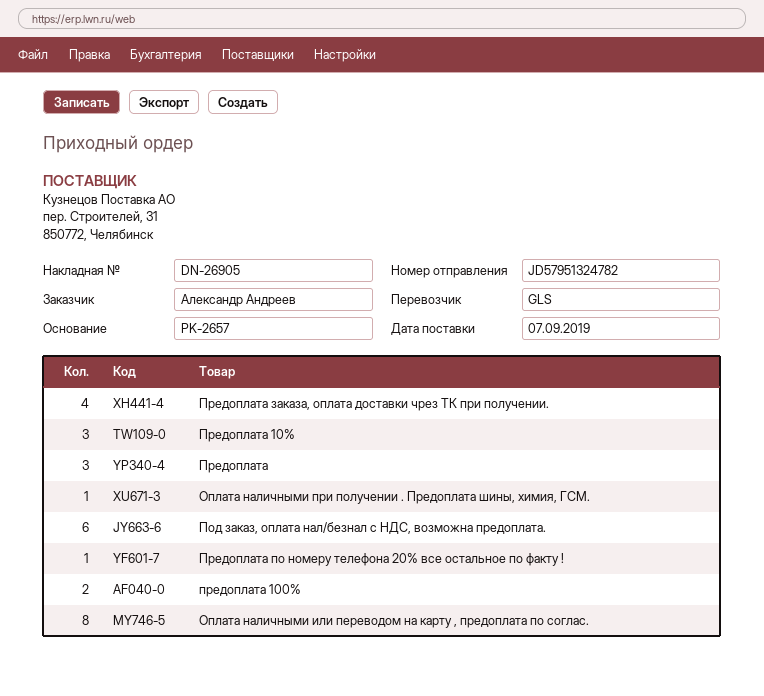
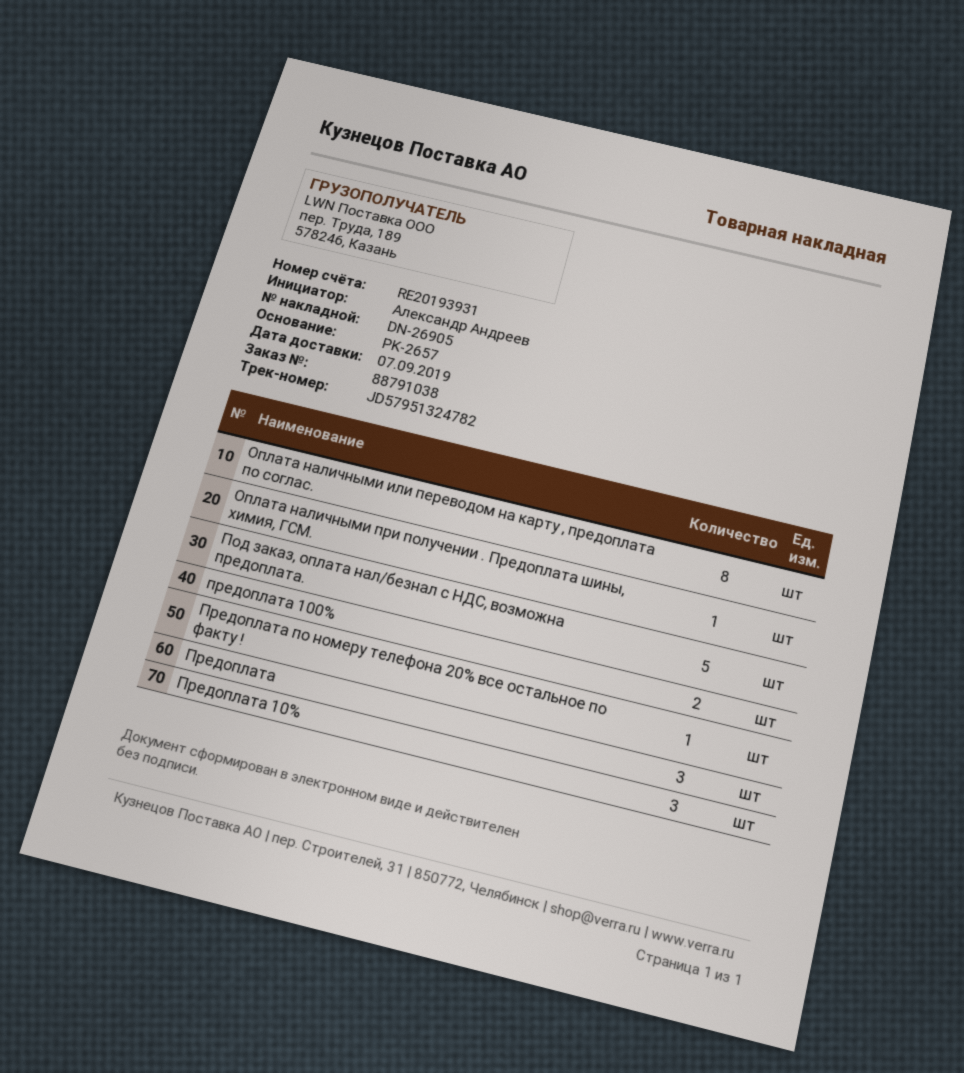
Предоплата заказа, оплата доставки чрез ТК при получении.: 4 -> none
Под заказ, оплата нал/безнал с НДС, возможна предоплата.: 6 -> 5

